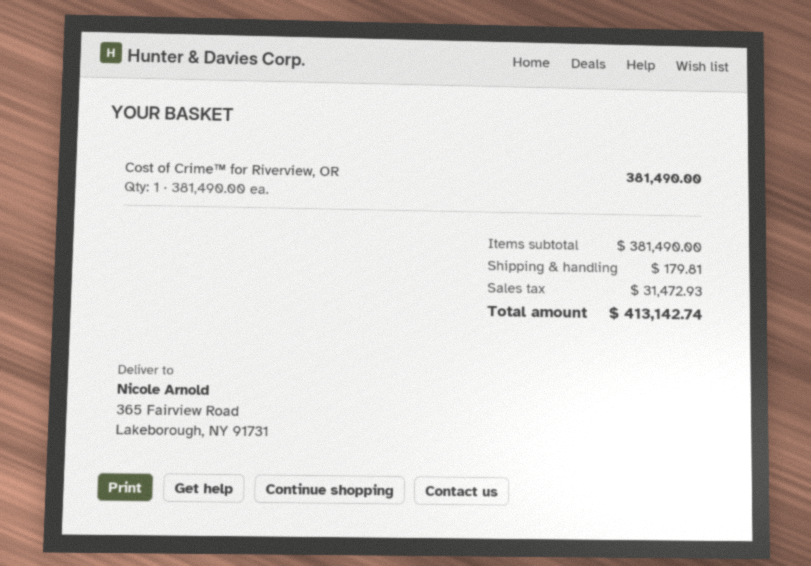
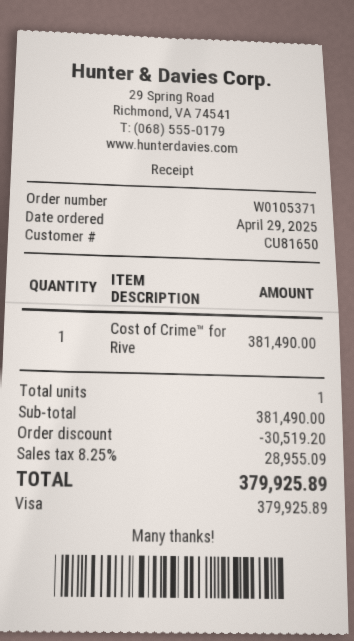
discount: none -> 30519.20
shipping: 179.81 -> none
tax: 31472.93 -> 28955.09
total: 413142.74 -> 379925.89

